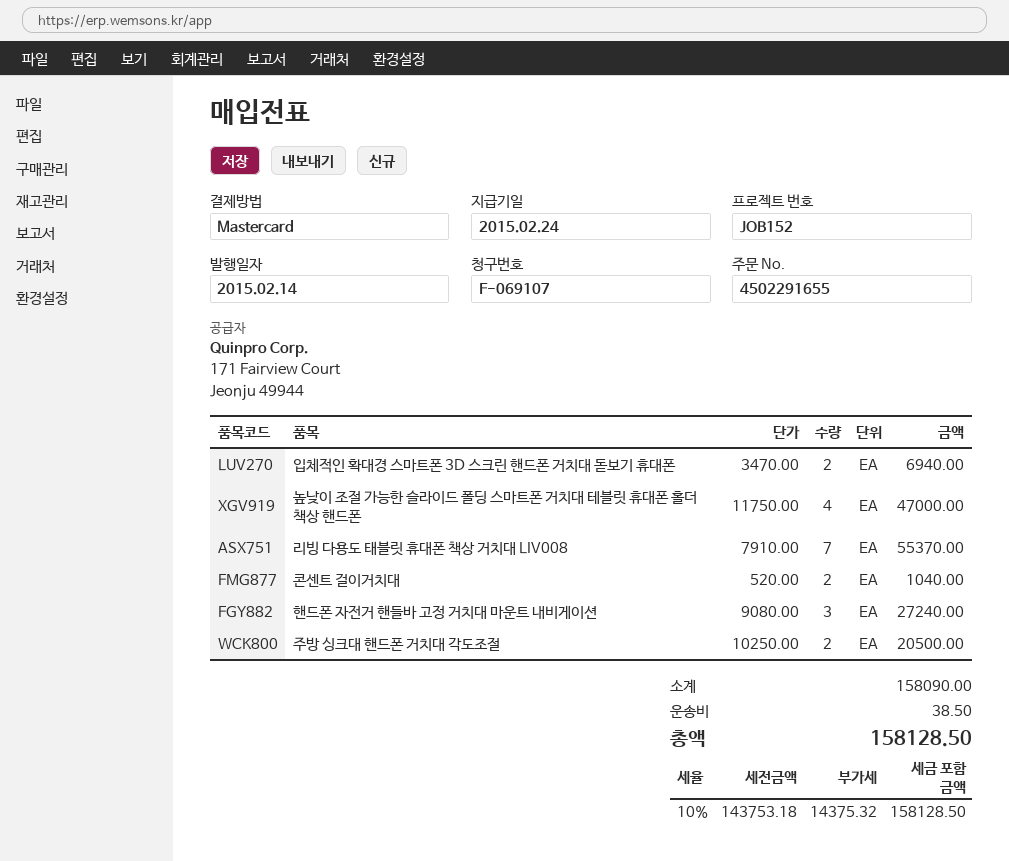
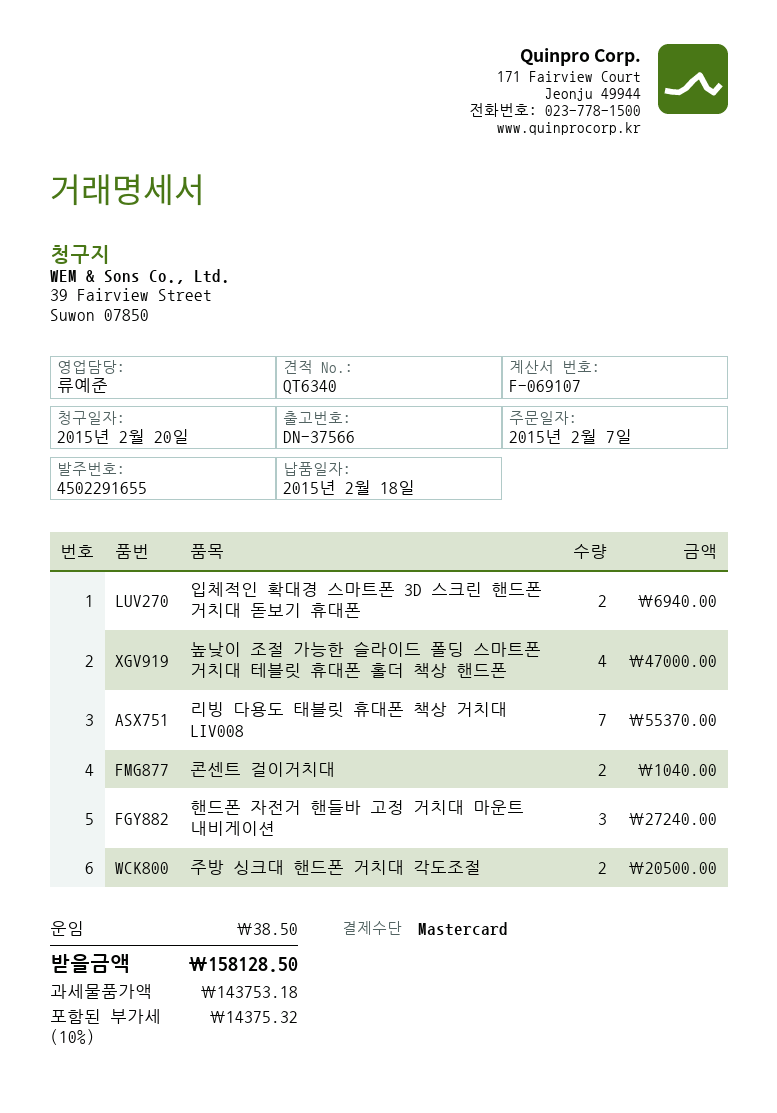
invoice date: 2015-02-14 -> 2015-02-20

